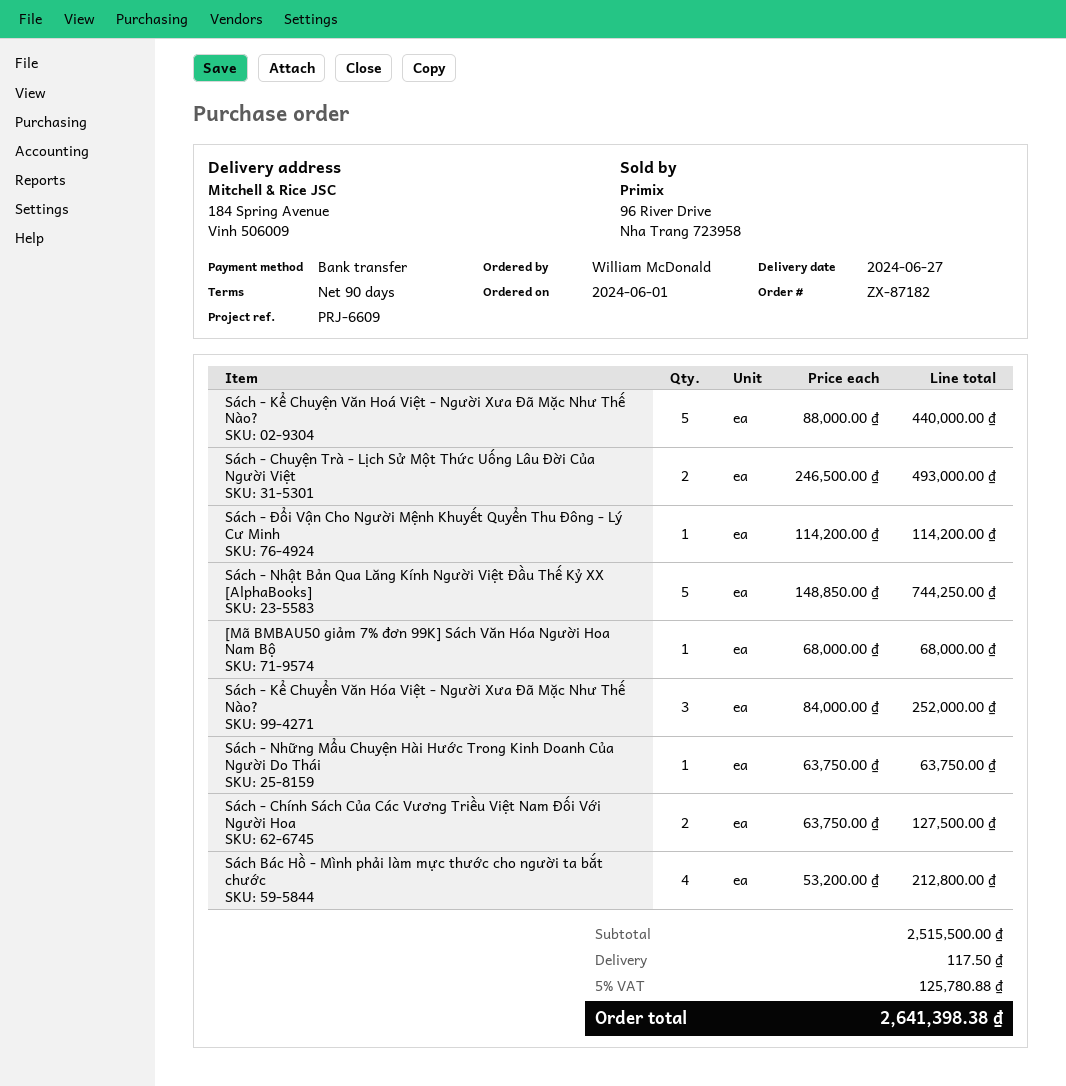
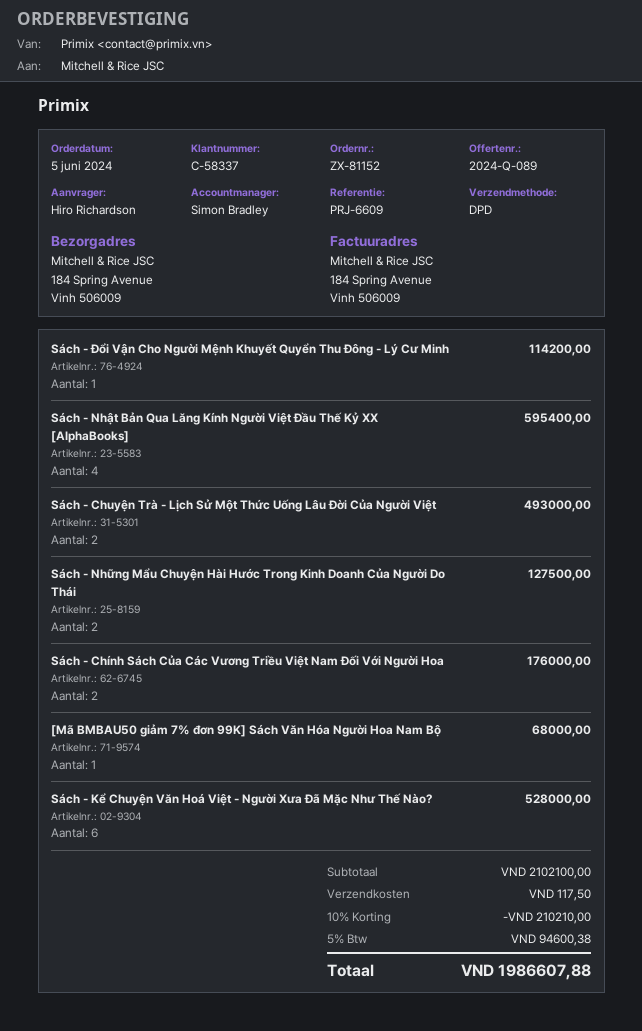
order number: ZX-87182 -> ZX-81152
order date: 2024-06-01 -> 2024-06-05
ordered by: William McDonald -> Hiro Richardson
Sách - Kể Chuyện Văn Hoá Việt - Người Xưa Đã Mặc Như Thế Nào?: 5 for 440000.00 -> 6 for 528000.00
Sách - Nhật Bản Qua Lăng Kính Người Việt Đầu Thế Kỷ XX [AlphaBooks]: 5 for 744250.00 -> 4 for 595400.00
Sách - Kể Chuyển Văn Hóa Việt - Người Xưa Đã Mặc Như Thế Nào?: 3 for 252000.00 -> none
Sách - Những Mẩu Chuyện Hài Hước Trong Kinh Doanh Của Người Do Thái: 1 for 63750.00 -> 2 for 127500.00
Sách - Chính Sách Của Các Vương Triều Việt Nam Đối Với Người Hoa: 2 for 127500.00 -> 2 for 176000.00
Sách Bác Hồ - Mình phải làm mực thước cho người ta bắt chước: 4 for 212800.00 -> none
subtotal: 2515500.00 -> 2102100.00
discount: none -> 10% = 210210.00
tax: 5% = 125780.88 -> 5% = 94600.38
total: 2641398.38 -> 1986607.88

